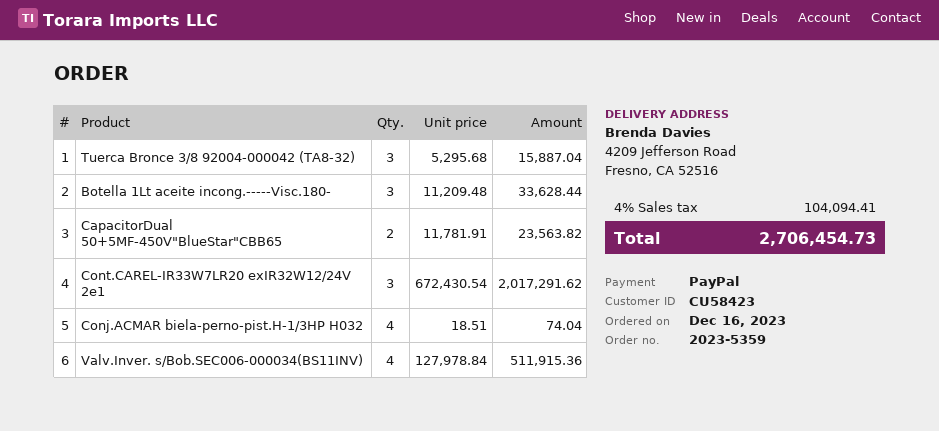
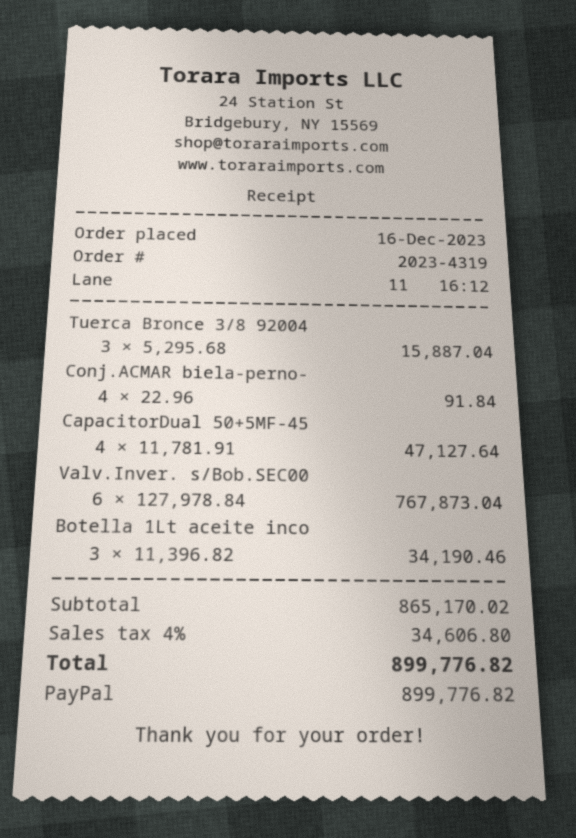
order number: 2023-5359 -> 2023-4319
Botella 1Lt aceite incong.-----Visc.180-: 3 x 11209.48 = 33628.44 -> 3 x 11396.82 = 34190.46
CapacitorDual 50+5MF-450V"BlueStar"CBB65: 2 x 11781.91 = 23563.82 -> 4 x 11781.91 = 47127.64
Cont.CAREL-IR33W7LR20 exIR32W12/24V 2e1: 3 x 672430.54 = 2017291.62 -> none
Conj.ACMAR biela-perno-pist.H-1/3HP H032: 4 x 18.51 = 74.04 -> 4 x 22.96 = 91.84
Valv.Inver. s/Bob.SEC006-000034(BS11INV): 4 x 127978.84 = 511915.36 -> 6 x 127978.84 = 767873.04
tax: 4% = 104094.41 -> 4% = 34606.80
total: 2706454.73 -> 899776.82

